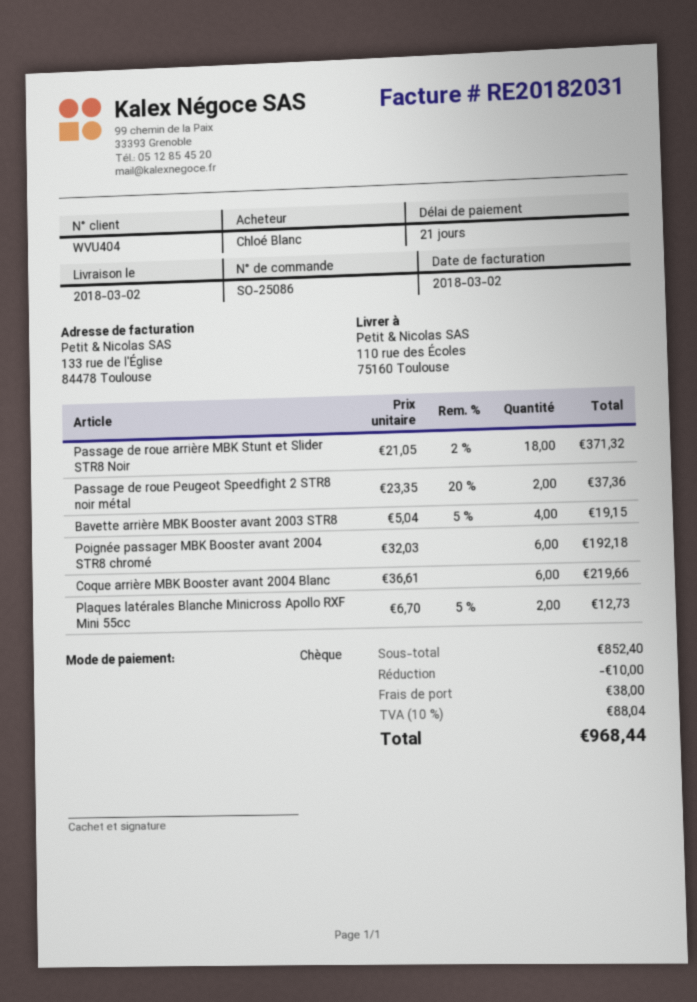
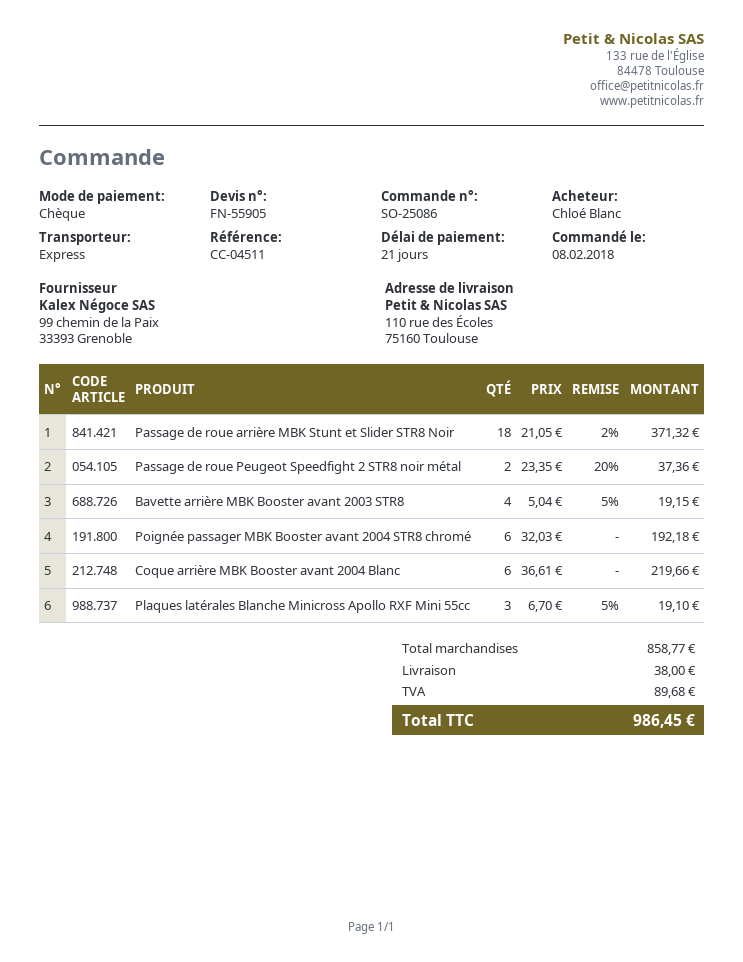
Plaques latérales Blanche Minicross Apollo RXF Mini 55cc: 2 x 6.70 - 5% = 12.73 -> 3 x 6.70 - 5% = 19.10
subtotal: 852.40 -> 858.77
discount: 10.00 -> none
tax: 88.04 -> 89.68
total: 968.44 -> 986.45

